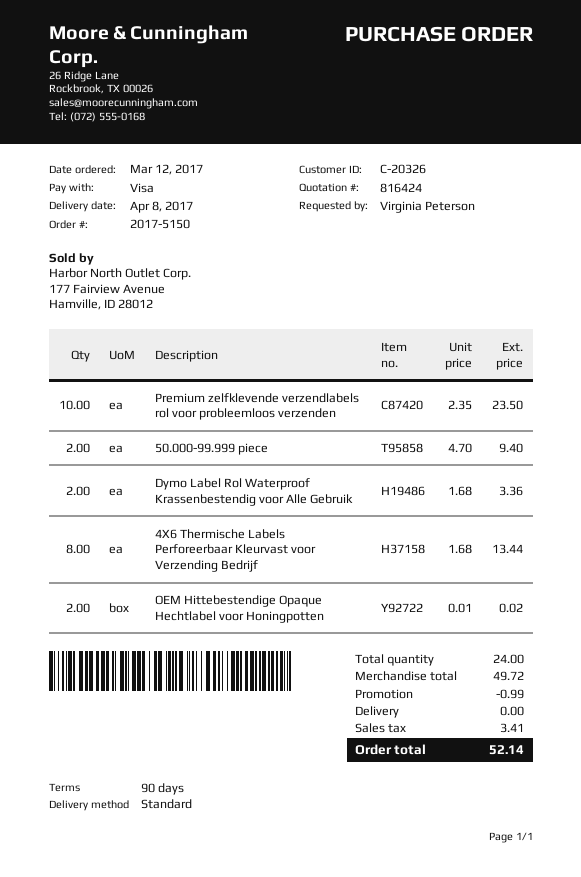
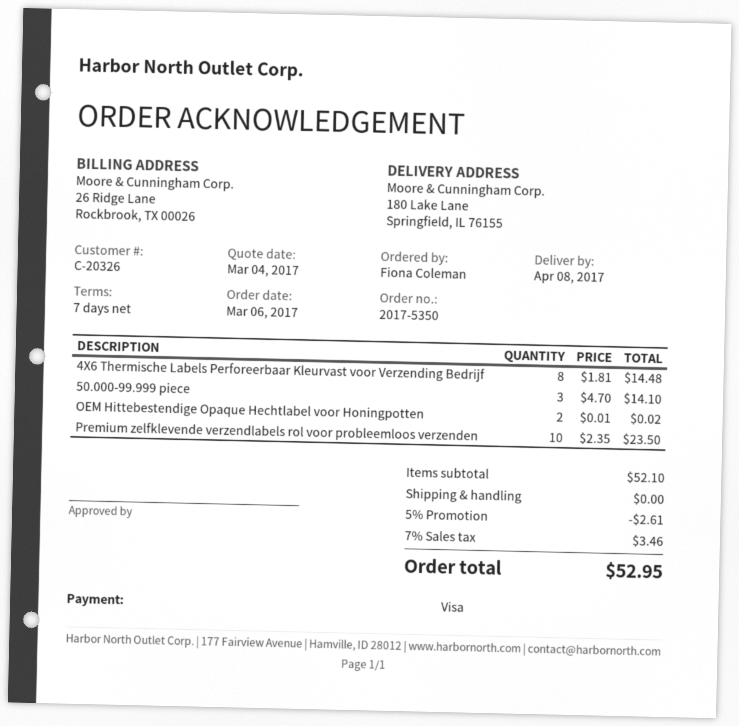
order number: 2017-5150 -> 2017-5350
order date: 2017-03-12 -> 2017-03-06
payment terms: 90 days -> 7 days
ordered by: Virginia Peterson -> Fiona Coleman
50.000-99.999 piece: 2 x 4.70 = 9.40 -> 3 x 4.70 = 14.10
Dymo Label Rol Waterproof Krassenbestendig voor Alle Gebruik: 2 x 1.68 = 3.36 -> none
4X6 Thermische Labels Perforeerbaar Kleurvast voor Verzending Bedrijf: 8 x 1.68 = 13.44 -> 8 x 1.81 = 14.48
subtotal: 49.72 -> 52.10
discount: 0.99 -> 2.61
tax: 3.41 -> 3.46
total: 52.14 -> 52.95

